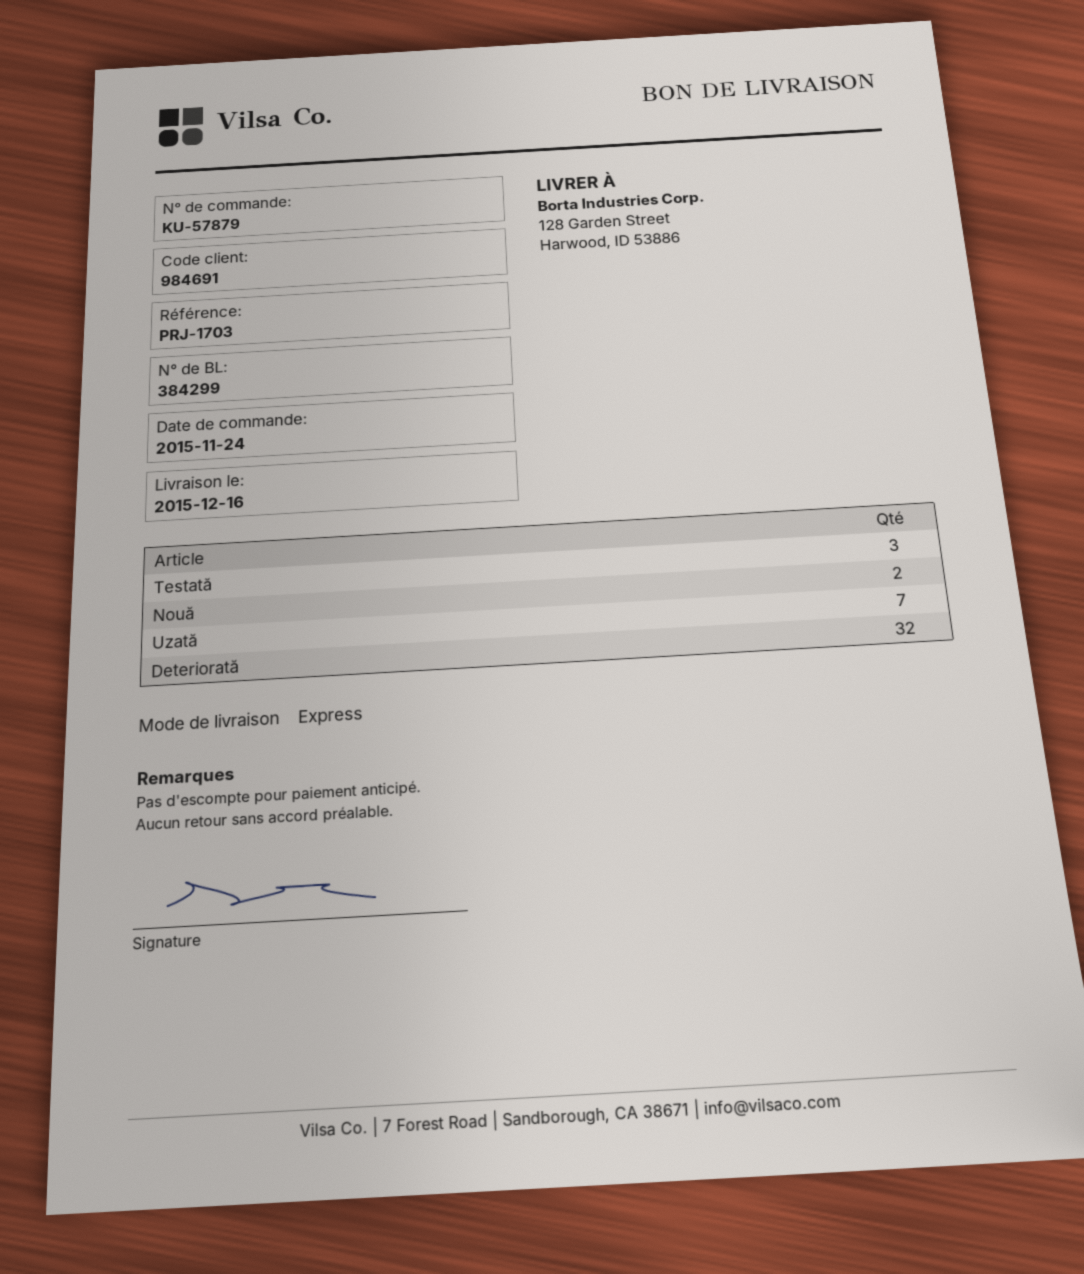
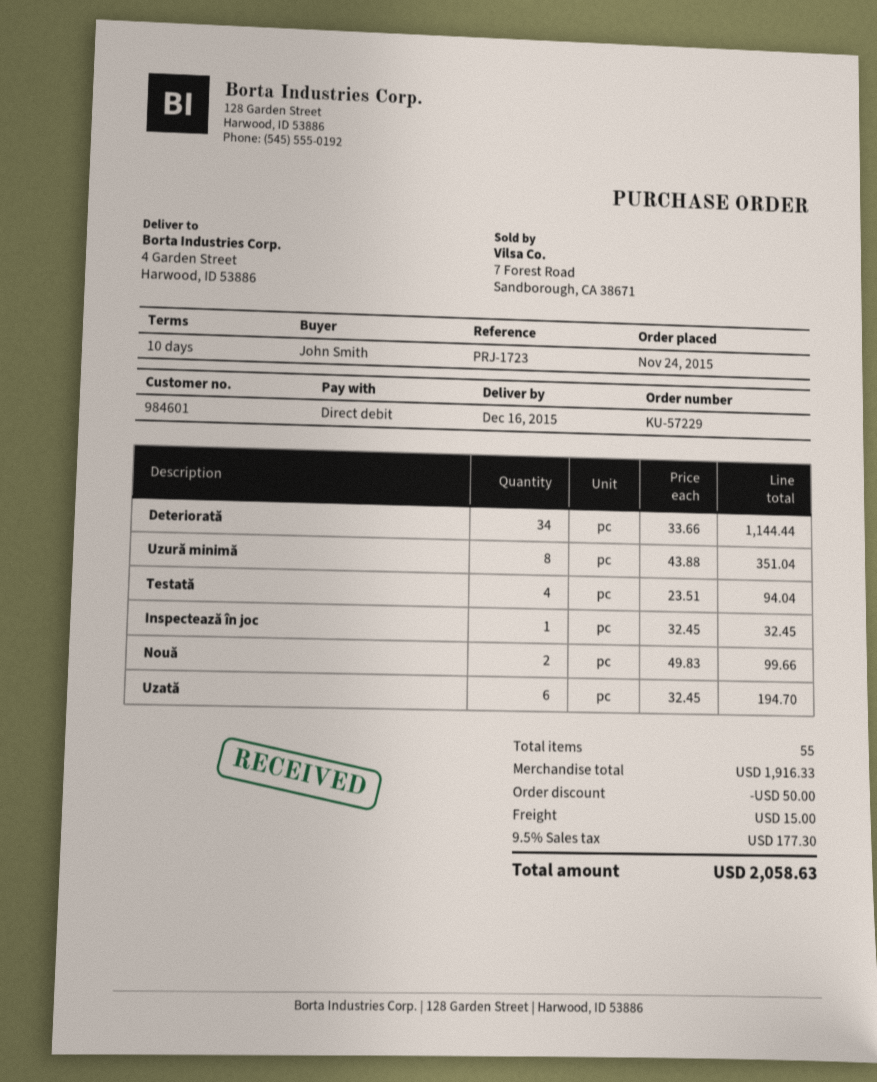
order number: KU-57879 -> KU-57229
customer number: 984691 -> 984601
reference: PRJ-1703 -> PRJ-1723
ship to: 128 Garden Street, Harwood, ID 53886 -> 4 Garden Street, Harwood, ID 53886
Testată: 3 -> 4
Uzată: 7 -> 6
Deteriorată: 32 -> 34
Uzură minimă: none -> 8
Inspectează în joc: none -> 1

